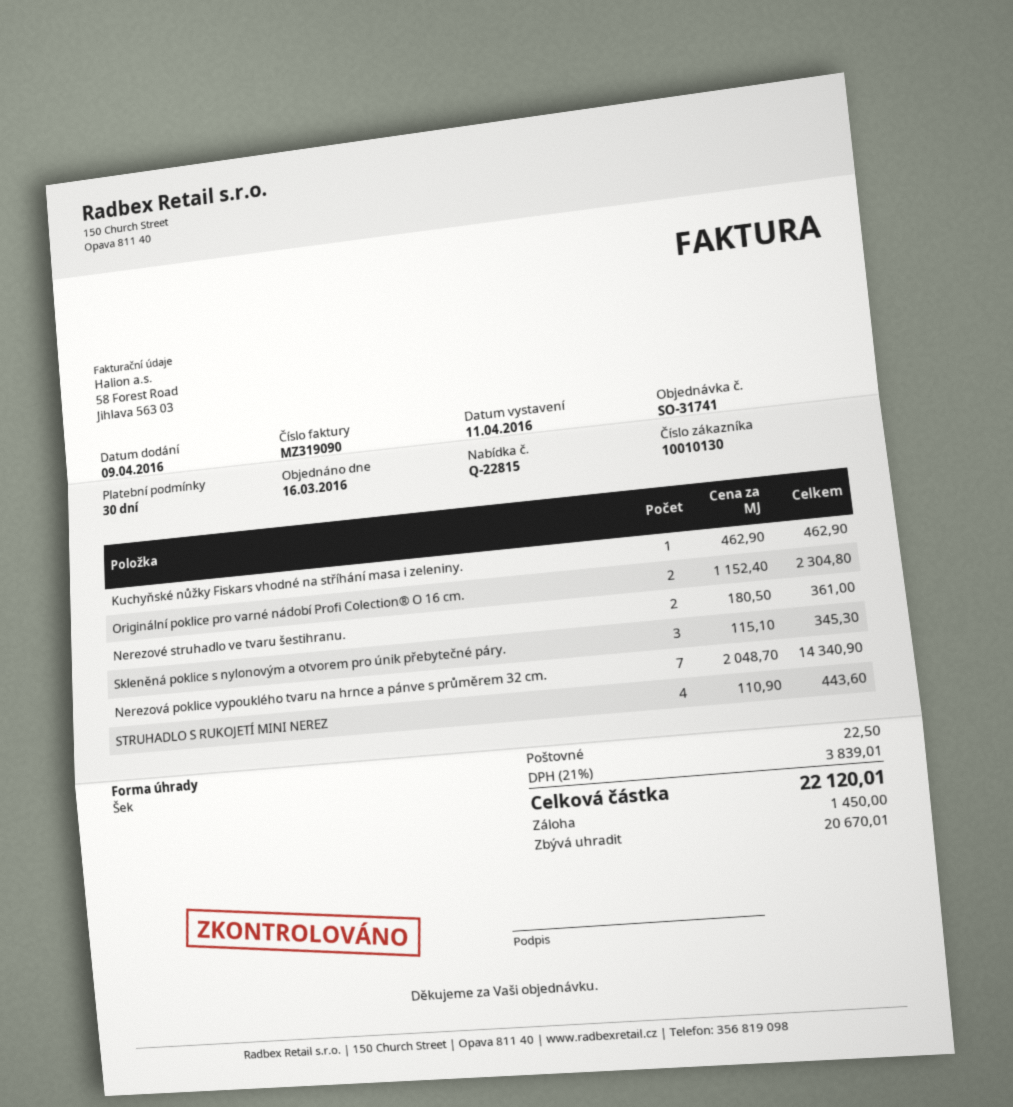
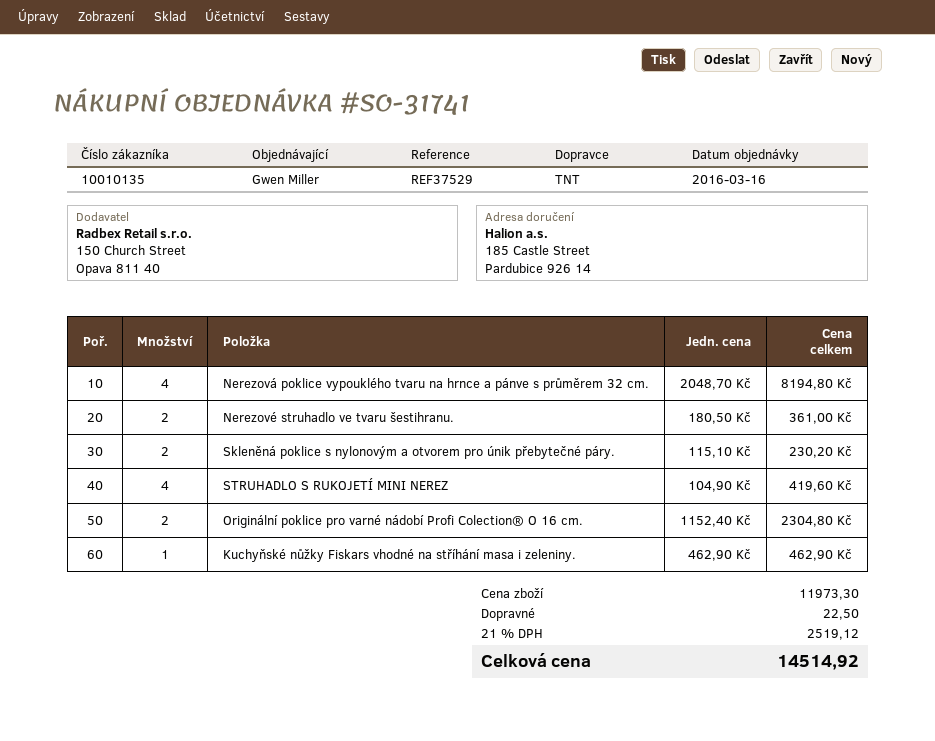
customer number: 10010130 -> 10010135
Skleněná poklice s nylonovým a otvorem pro únik přebytečné páry.: 3 x 115.10 = 345.30 -> 2 x 115.10 = 230.20
Nerezová poklice vypouklého tvaru na hrnce a pánve s průměrem 32 cm.: 7 x 2048.70 = 14340.90 -> 4 x 2048.70 = 8194.80
STRUHADLO S RUKOJETÍ MINI NEREZ: 4 x 110.90 = 443.60 -> 4 x 104.90 = 419.60
tax: 21% = 3839.01 -> 21% = 2519.12
total: 22120.01 -> 14514.92

